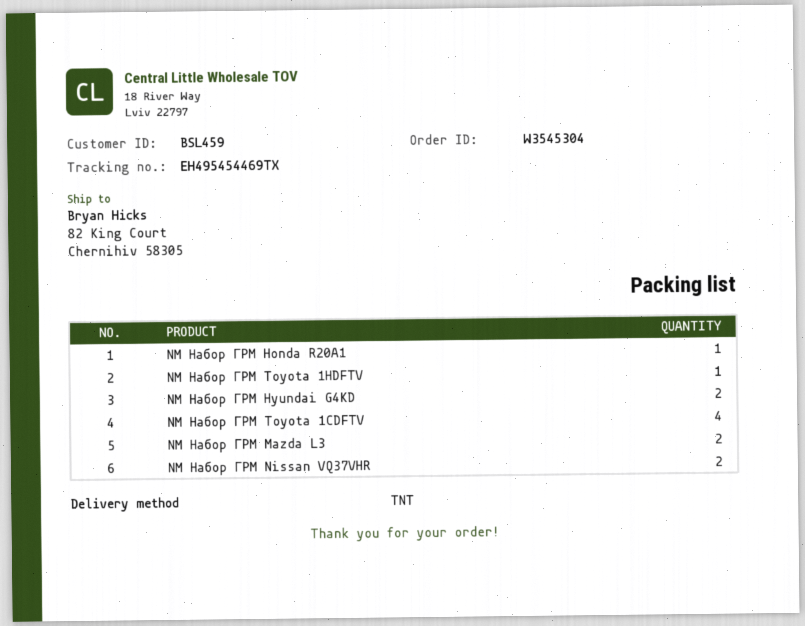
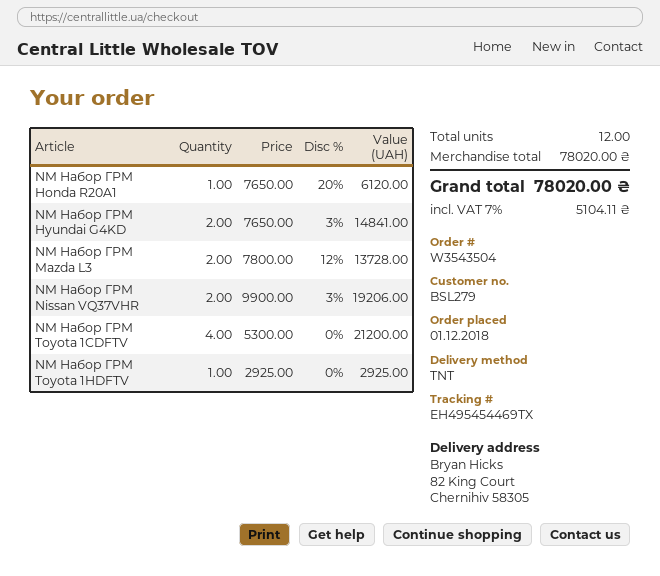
order number: W3545304 -> W3543504
customer number: BSL459 -> BSL279

